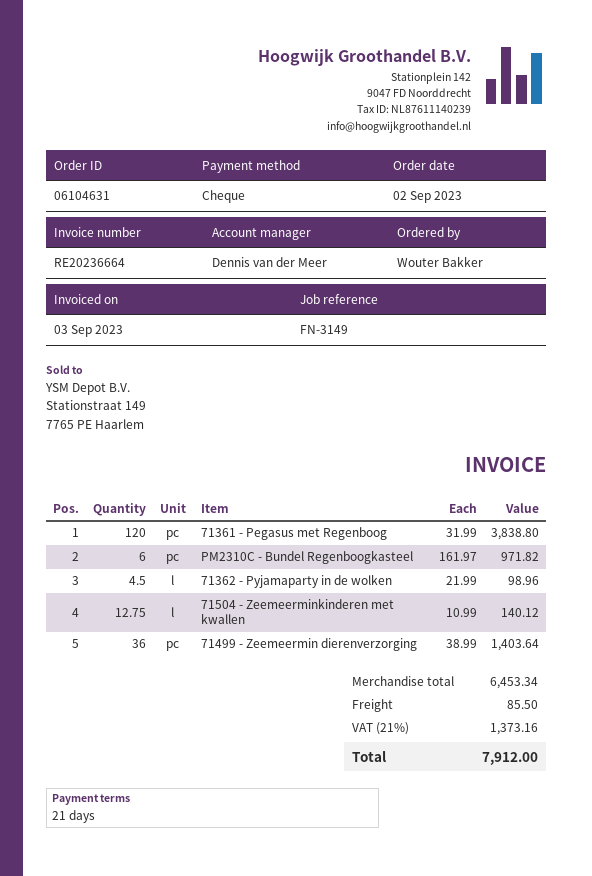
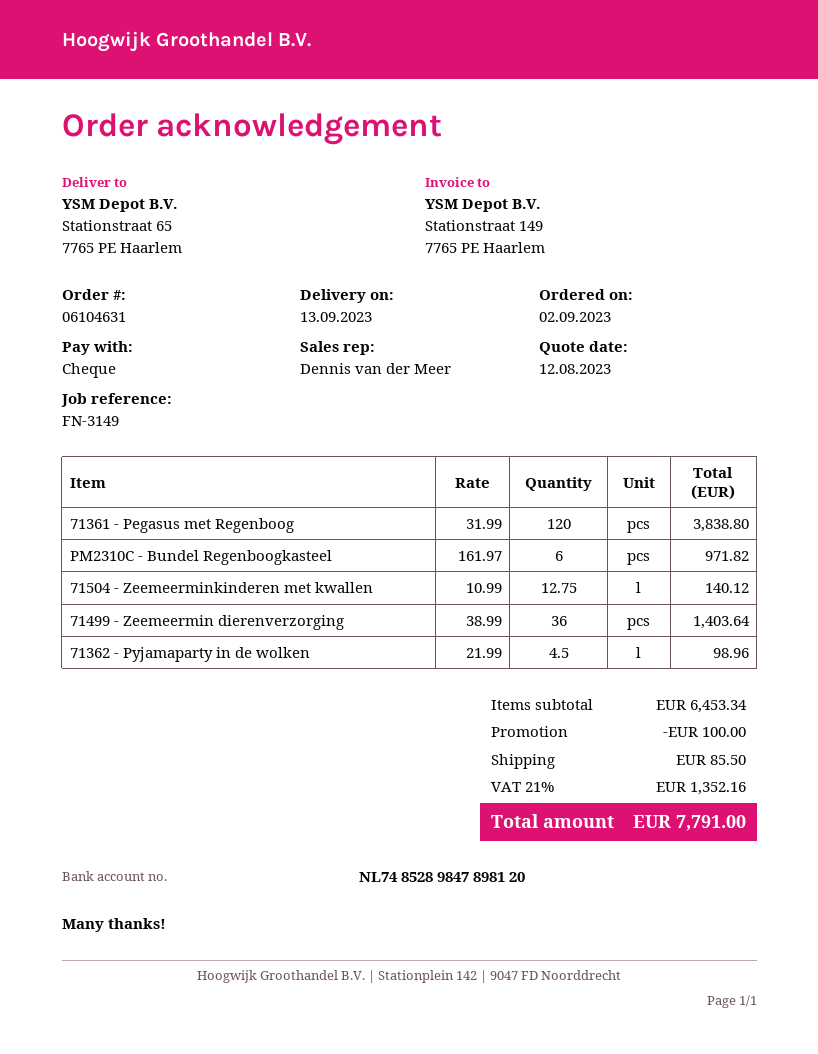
discount: none -> 100.00
tax: 21% = 1373.16 -> 21% = 1352.16
total: 7912.00 -> 7791.00

